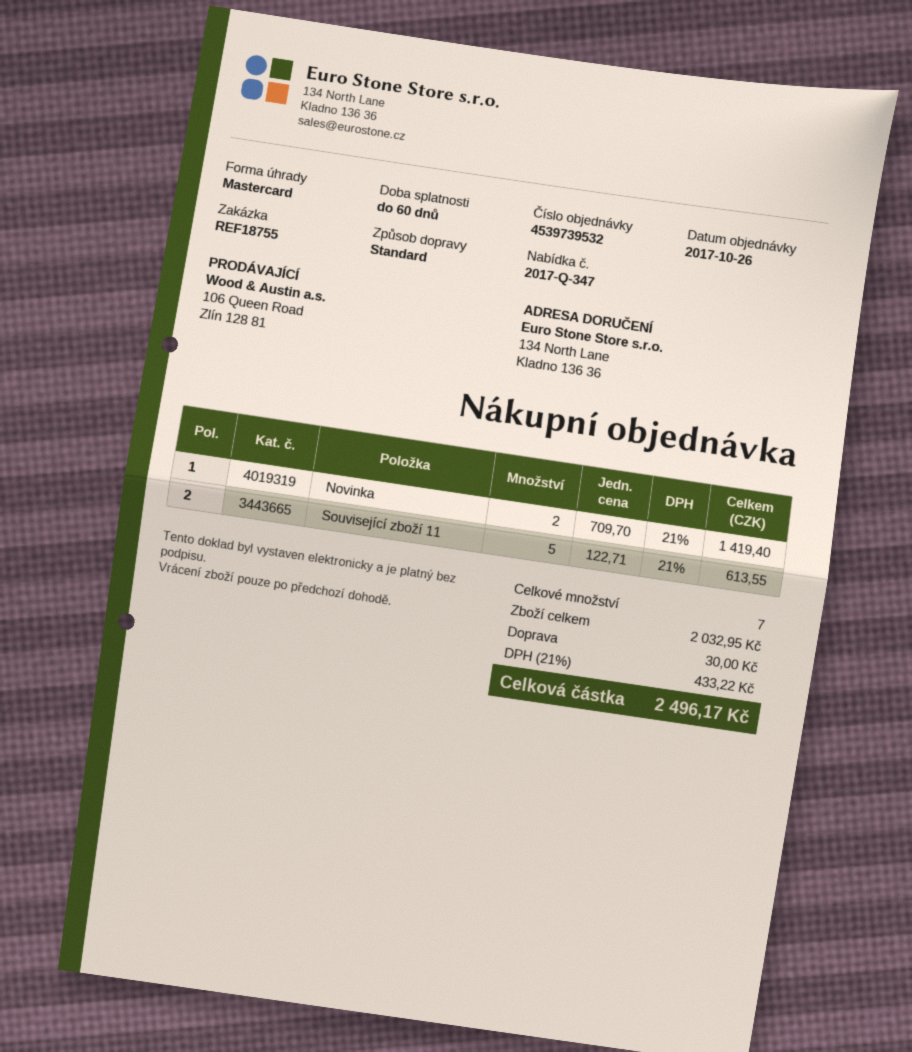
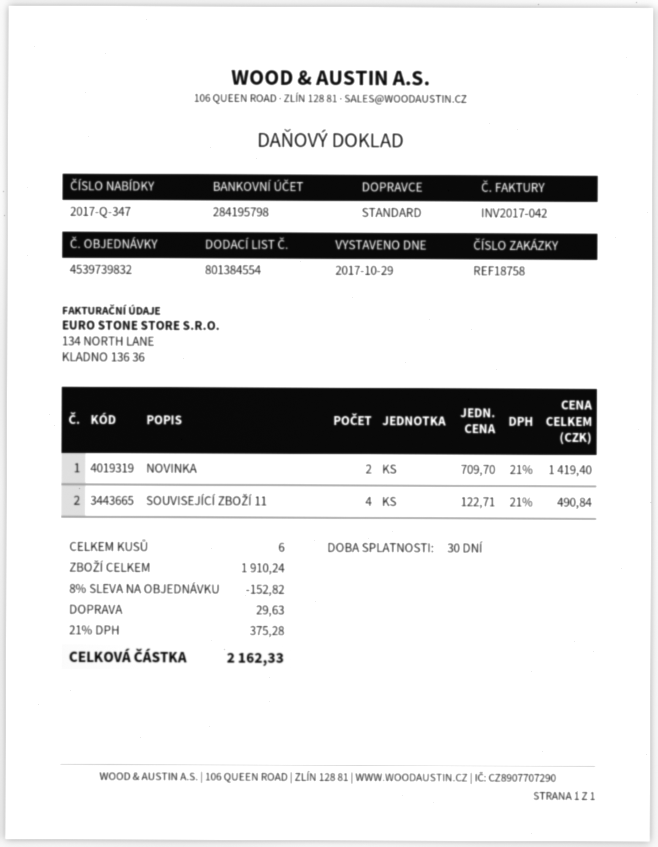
order number: 4539739532 -> 4539739832
payment terms: 60 days -> 30 days
reference: REF18755 -> REF18758
Související zboží 11: 5 x 122.71 = 613.55 -> 4 x 122.71 = 490.84
total quantity: 7 -> 6
subtotal: 2032.95 -> 1910.24
discount: none -> 8% = 152.82
shipping: 30.00 -> 29.63
tax: 21% = 433.22 -> 21% = 375.28
total: 2496.17 -> 2162.33

